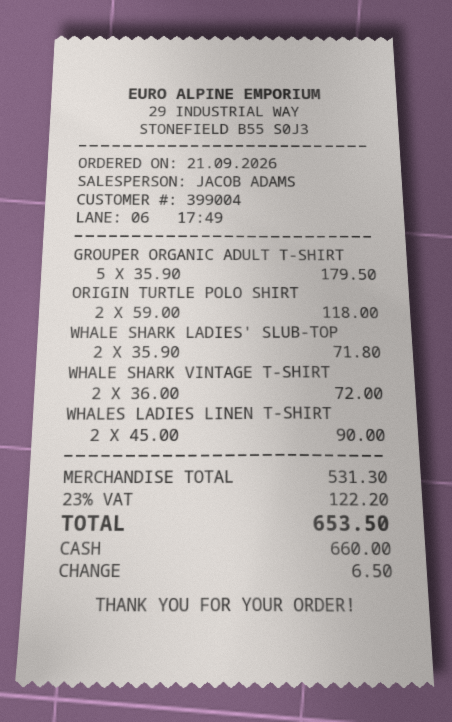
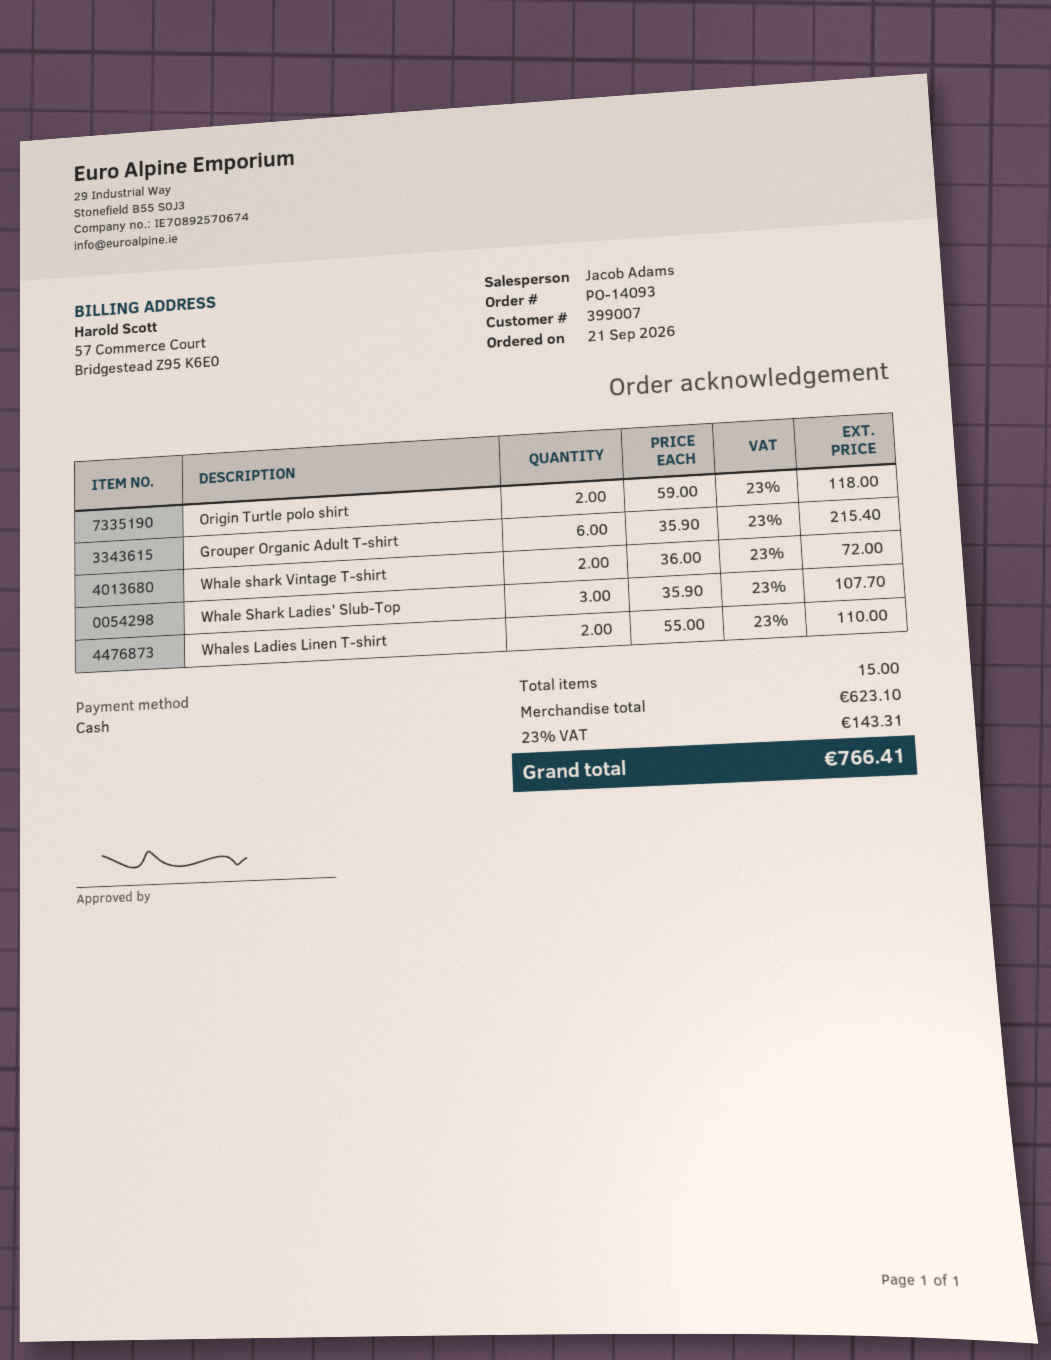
customer number: 399004 -> 399007
GROUPER ORGANIC ADULT T-SHIRT: 5 x 35.90 = 179.50 -> 6 x 35.90 = 215.40
WHALE SHARK LADIES' SLUB-TOP: 2 x 35.90 = 71.80 -> 3 x 35.90 = 107.70
WHALES LADIES LINEN T-SHIRT: 2 x 45.00 = 90.00 -> 2 x 55.00 = 110.00
subtotal: 531.30 -> 623.10
tax: 23% = 122.20 -> 23% = 143.31
total: 653.50 -> 766.41

